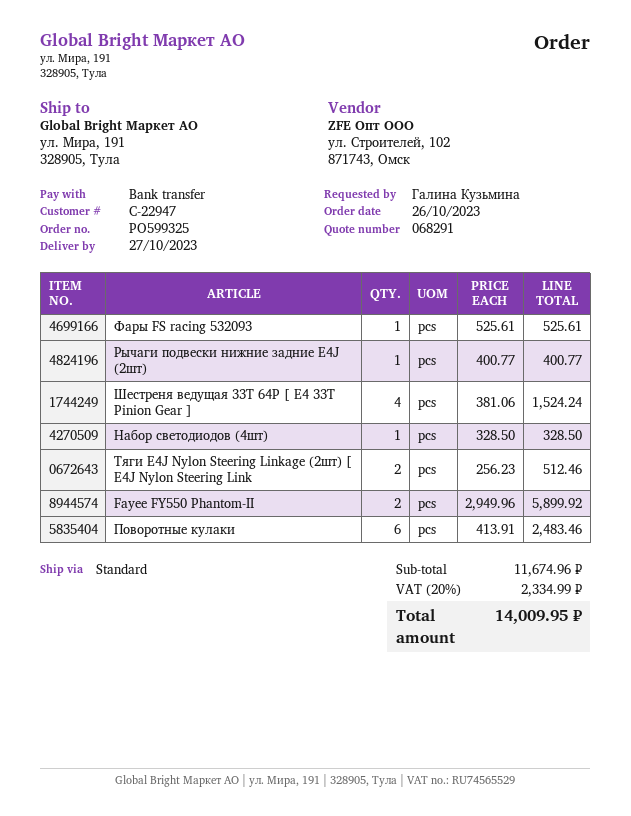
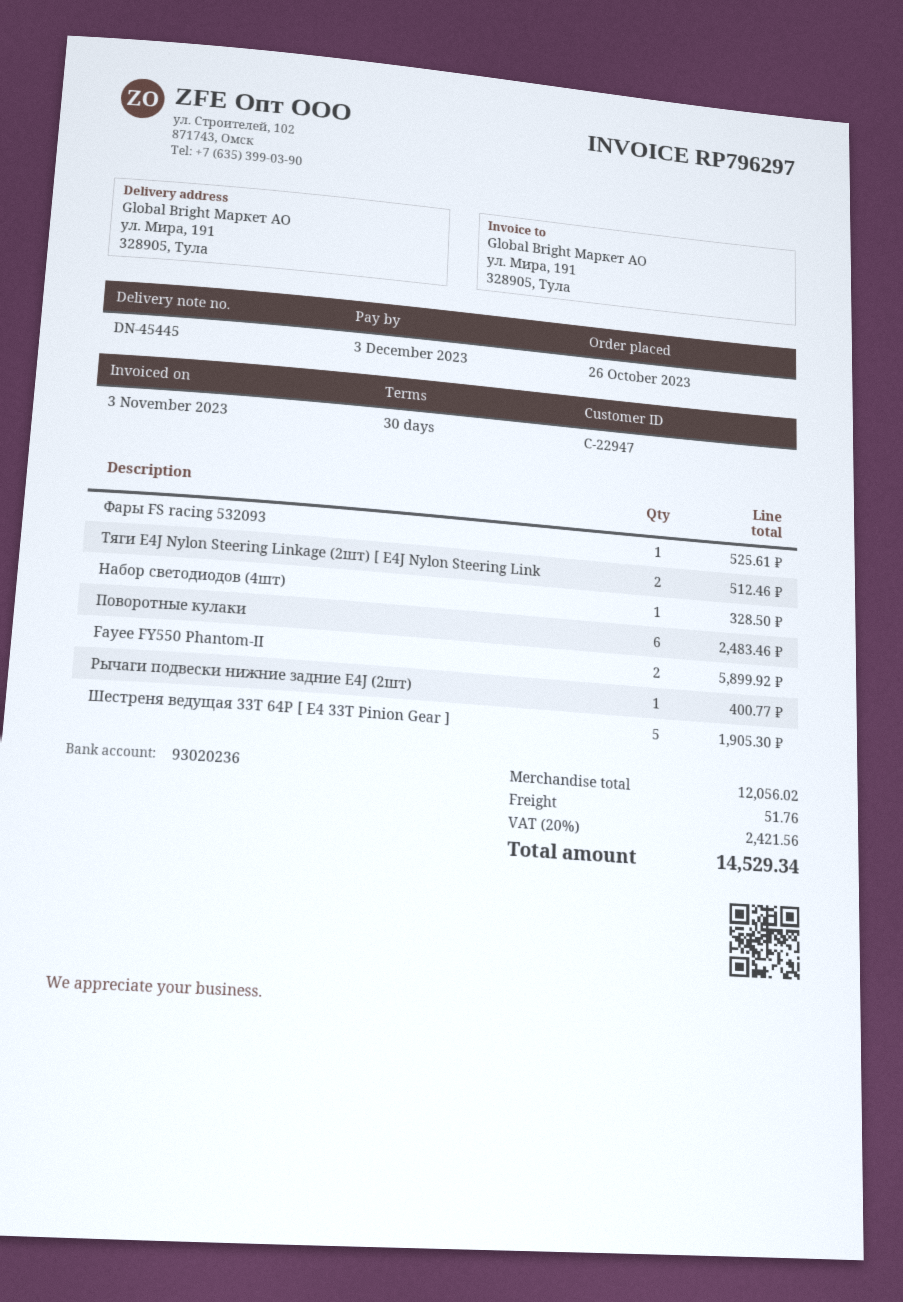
Шестреня ведущая 33T 64P [ E4 33T Pinion Gear ]: 4 for 1524.24 -> 5 for 1905.30
subtotal: 11674.96 -> 12056.02
shipping: none -> 51.76
tax: 20% = 2334.99 -> 20% = 2421.56
total: 14009.95 -> 14529.34

